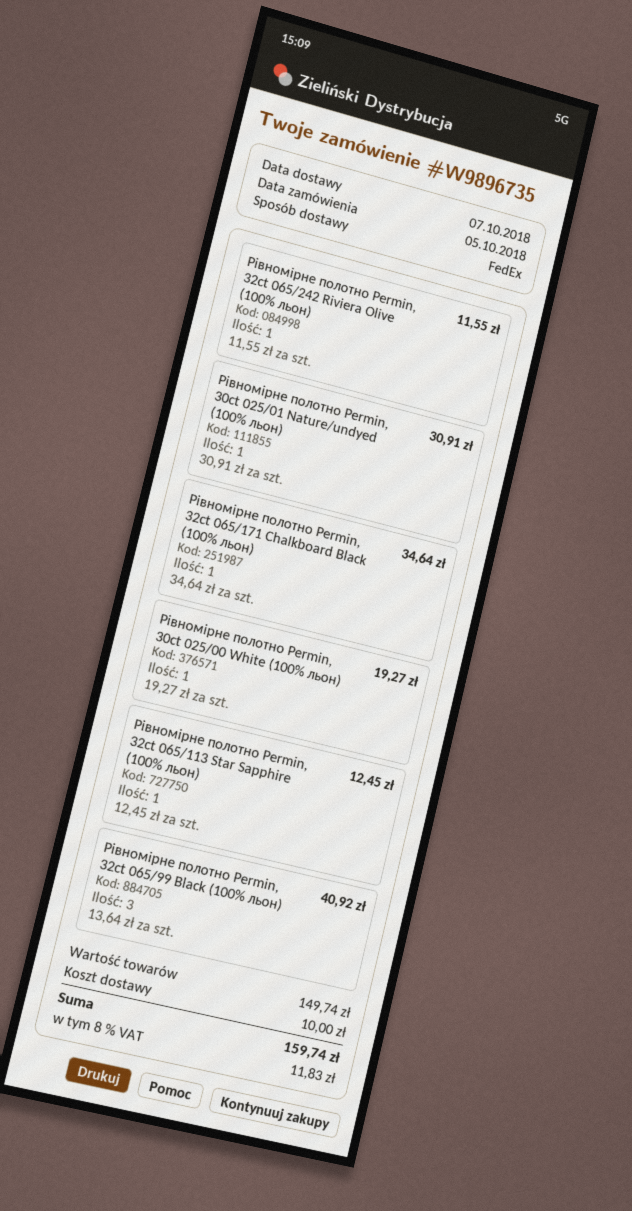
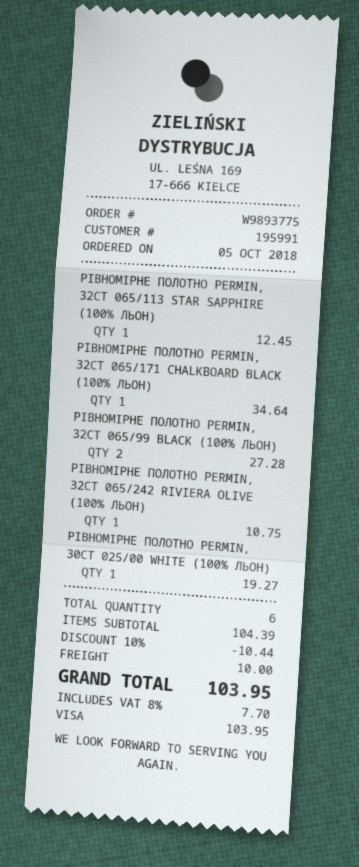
order number: W9896735 -> W9893775
Рівномірне полотно Permin, 32ct 065/242 Riviera Olive (100% льон): 1 for 11.55 -> 1 for 10.75
Рівномірне полотно Permin, 30ct 025/01 Nature/undyed (100% льон): 1 for 30.91 -> none
Рівномірне полотно Permin, 32ct 065/99 Black (100% льон): 3 for 40.92 -> 2 for 27.28
subtotal: 149.74 -> 104.39
discount: none -> 10% = 10.44
tax: 8% = 11.83 -> 8% = 7.70
total: 159.74 -> 103.95

